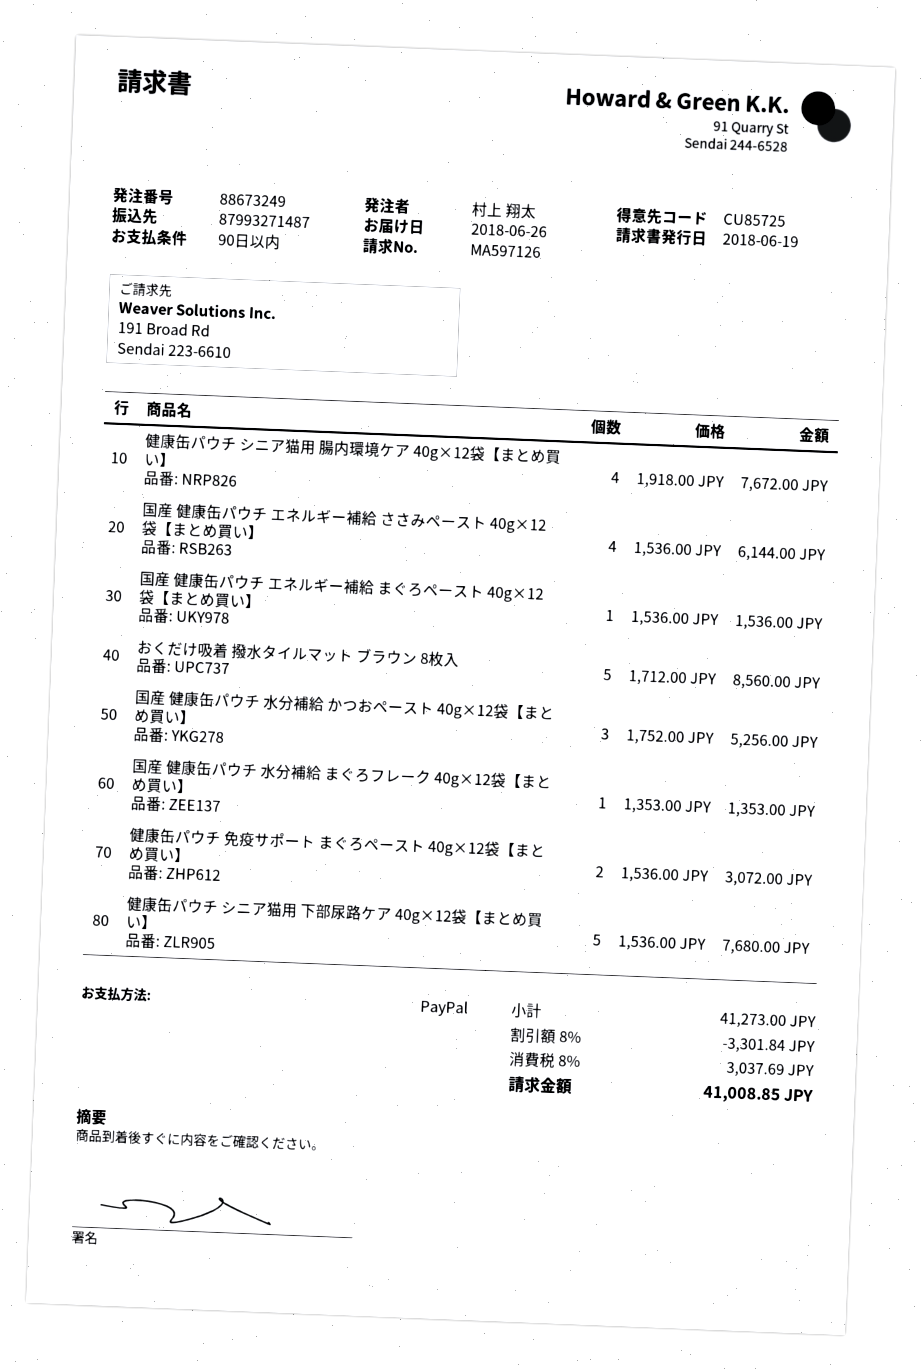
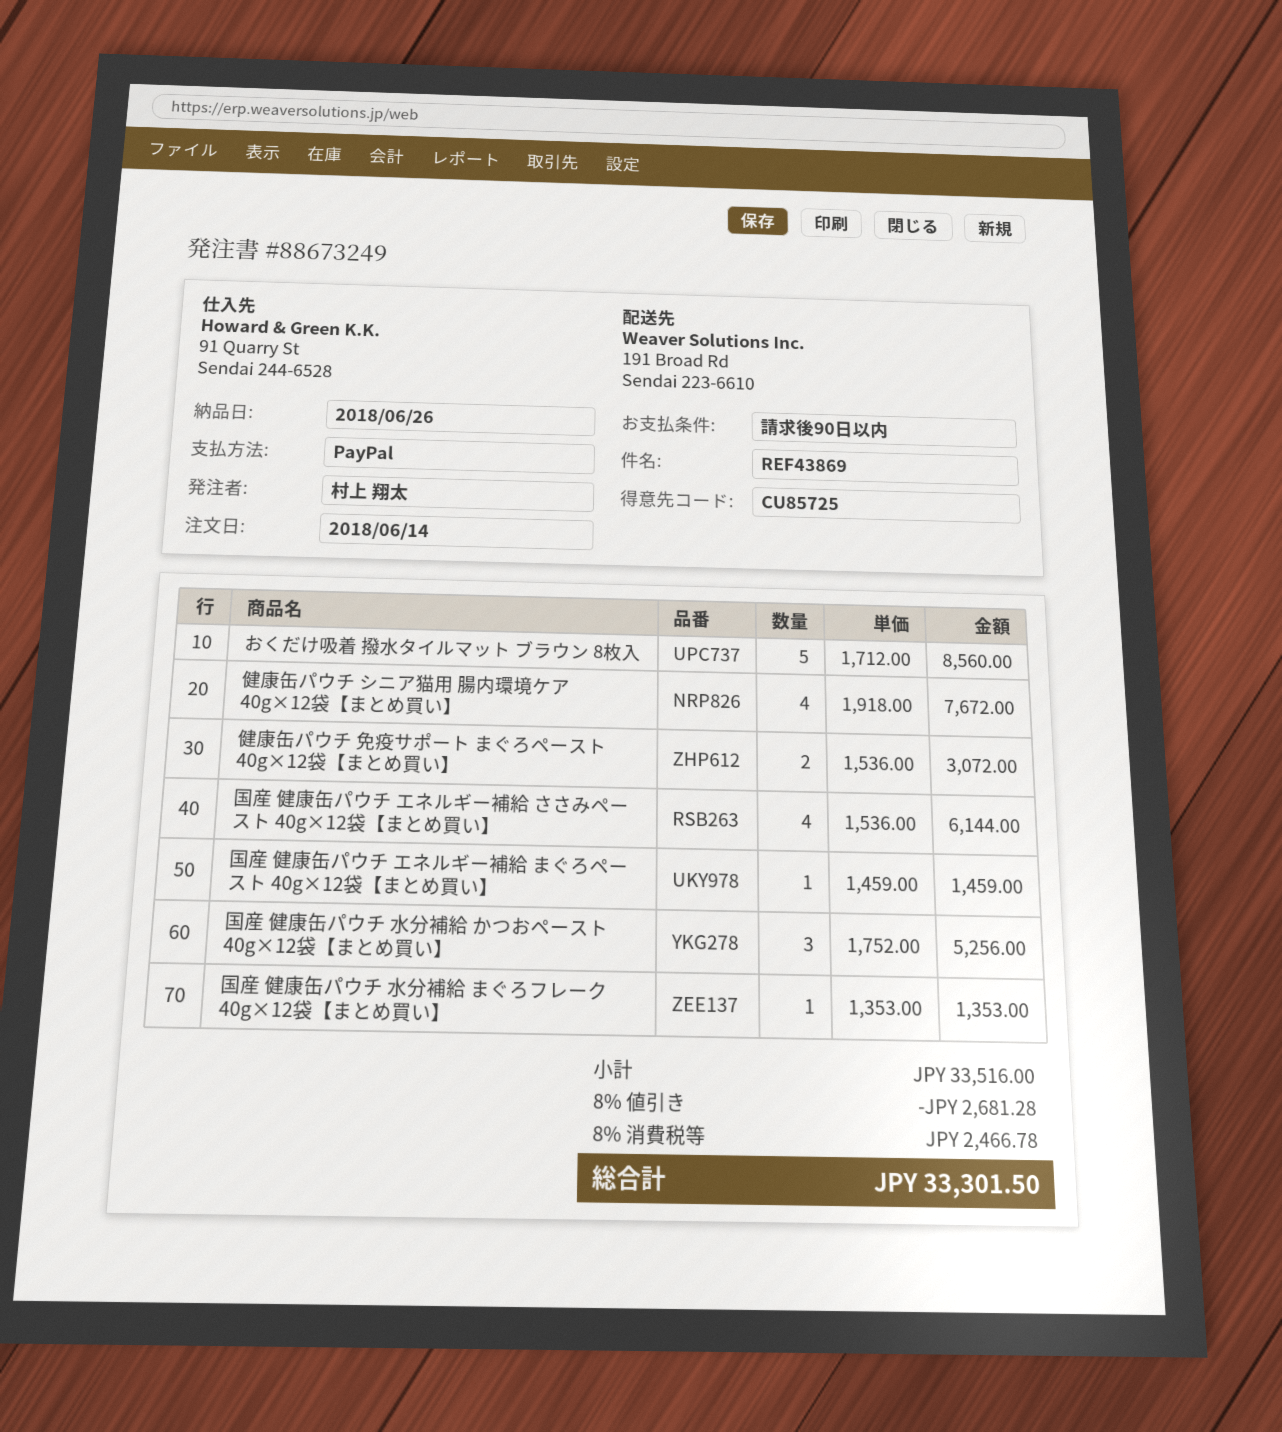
国産 健康缶パウチ エネルギー補給 まぐろペースト 40g×12袋【まとめ買い】: 1 x 1536.00 = 1536.00 -> 1 x 1459.00 = 1459.00
健康缶パウチ シニア猫用 下部尿路ケア 40g×12袋【まとめ買い】: 5 x 1536.00 = 7680.00 -> none
subtotal: 41273.00 -> 33516.00
discount: 8% = 3301.84 -> 8% = 2681.28
tax: 8% = 3037.69 -> 8% = 2466.78
total: 41008.85 -> 33301.50

